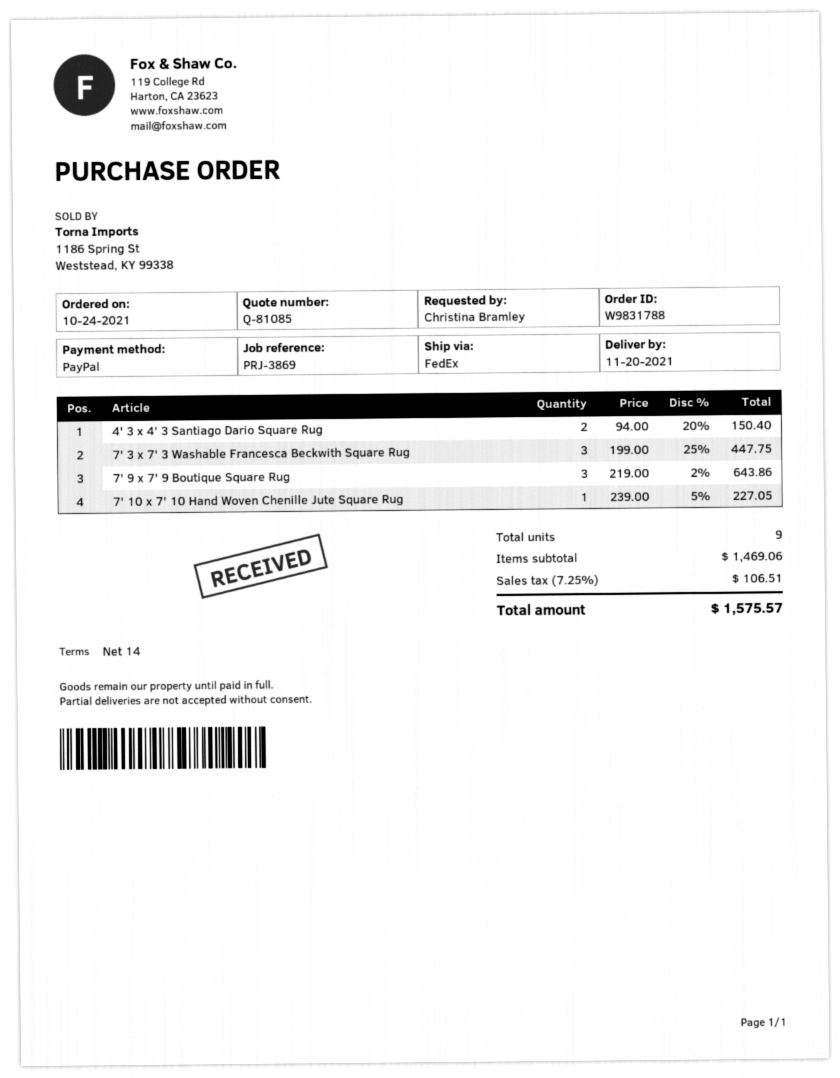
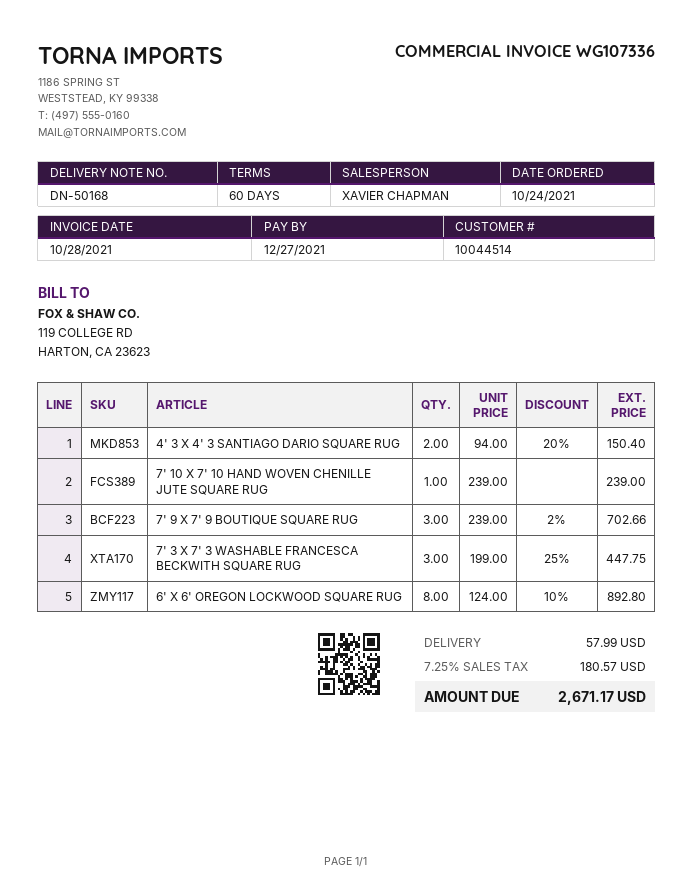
payment terms: 14 days -> 60 days
7' 9 x 7' 9 Boutique Square Rug: 3 x 219.00 - 2% = 643.86 -> 3 x 239.00 - 2% = 702.66
7' 10 x 7' 10 Hand Woven Chenille Jute Square Rug: 1 x 239.00 - 5% = 227.05 -> 1 x 239.00 = 239.00
6' X 6' OREGON LOCKWOOD SQUARE RUG: none -> 8 x 124.00 - 10% = 892.80
shipping: none -> 57.99
tax: 7.25% = 106.51 -> 7.25% = 180.57
total: 1575.57 -> 2671.17

